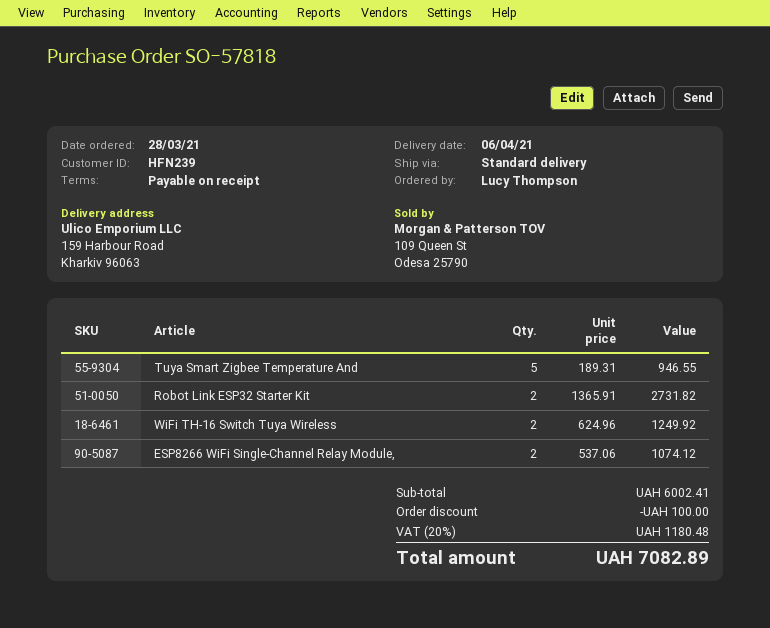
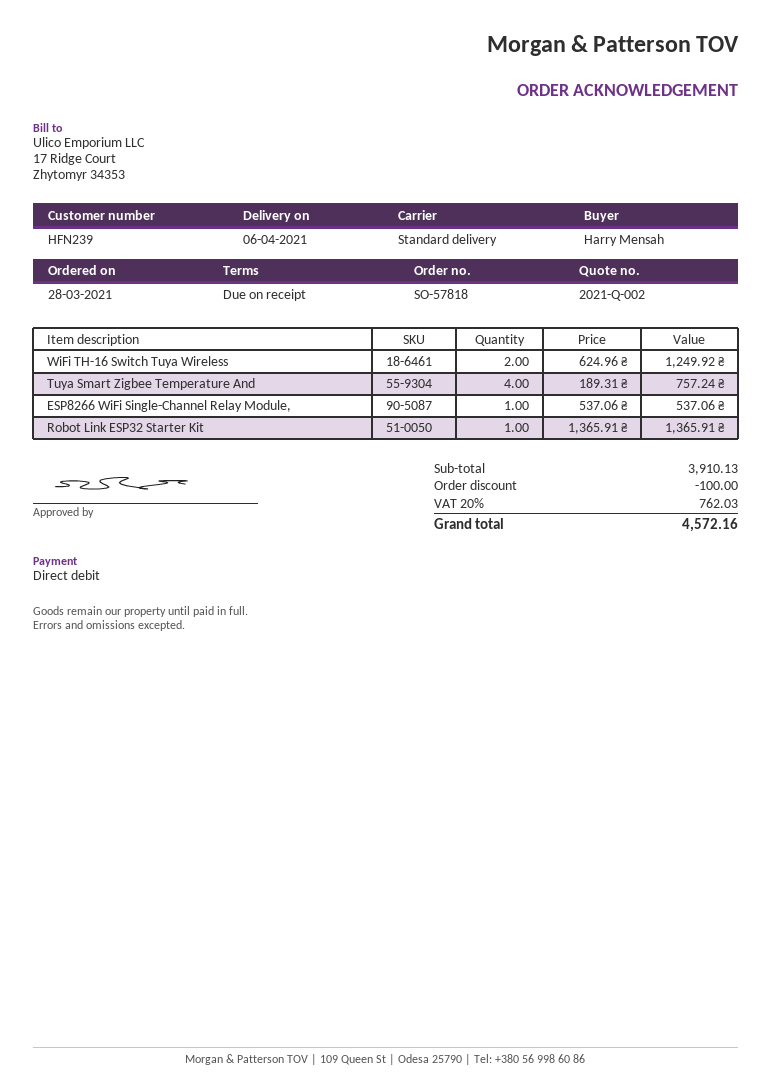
ordered by: Lucy Thompson -> Harry Mensah
Tuya Smart Zigbee Temperature And: 5 x 189.31 = 946.55 -> 4 x 189.31 = 757.24
Robot Link ESP32 Starter Kit: 2 x 1365.91 = 2731.82 -> 1 x 1365.91 = 1365.91
ESP8266 WiFi Single-Channel Relay Module,: 2 x 537.06 = 1074.12 -> 1 x 537.06 = 537.06
subtotal: 6002.41 -> 3910.13
tax: 20% = 1180.48 -> 20% = 762.03
total: 7082.89 -> 4572.16

